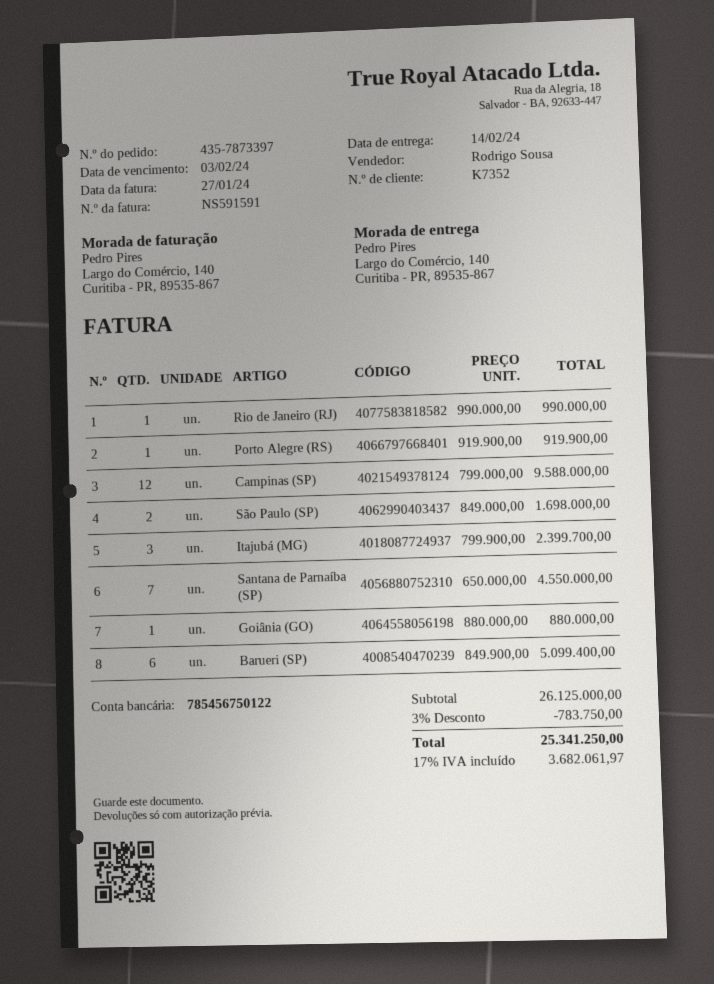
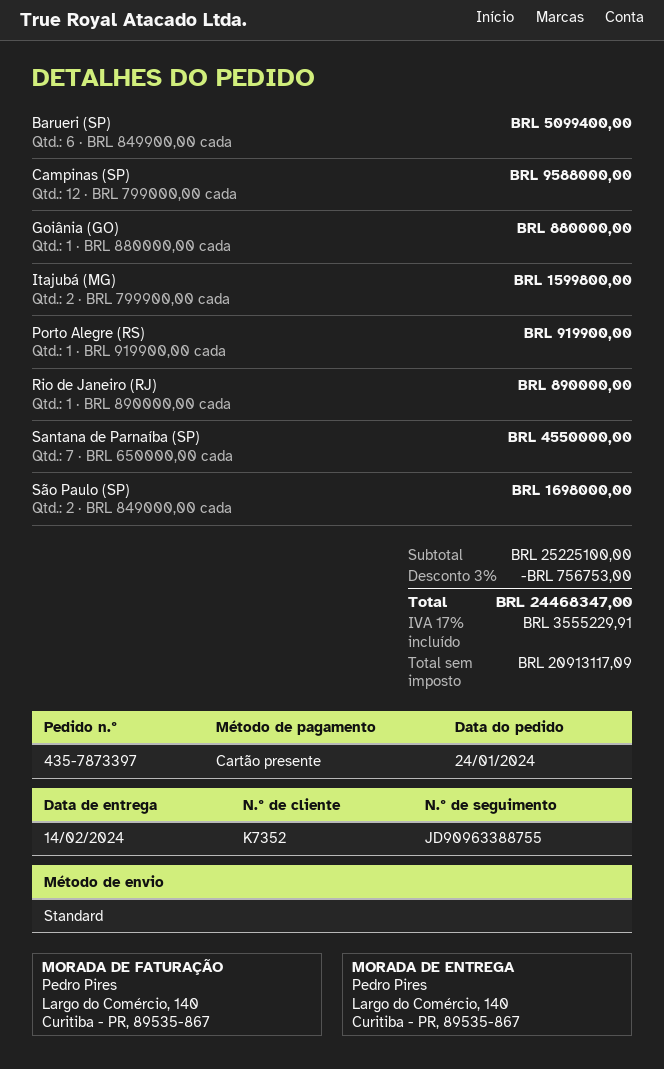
Rio de Janeiro (RJ): 1 x 990000.00 = 990000.00 -> 1 x 890000.00 = 890000.00
Itajubá (MG): 3 x 799900.00 = 2399700.00 -> 2 x 799900.00 = 1599800.00
subtotal: 26125000.00 -> 25225100.00
discount: 3% = 783750.00 -> 3% = 756753.00
tax: 17% = 3682061.97 -> 17% = 3555229.91
total: 25341250.00 -> 24468347.00

